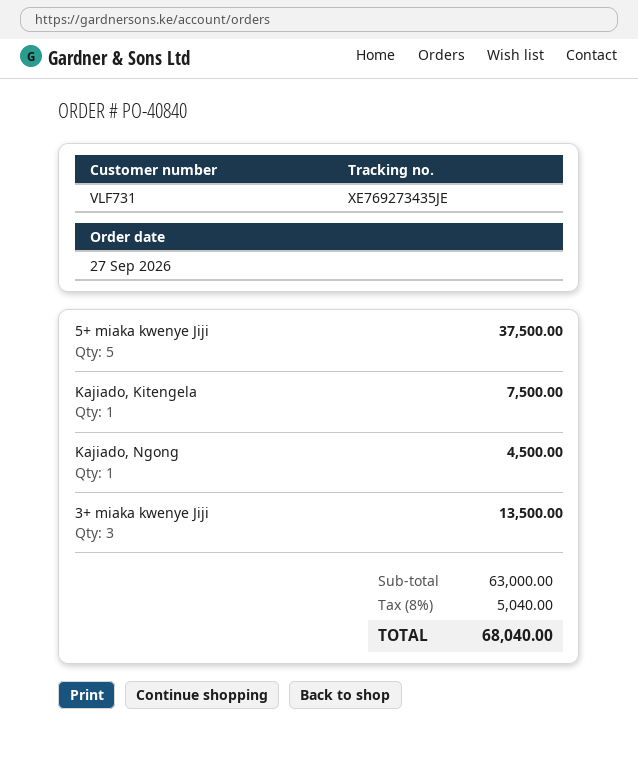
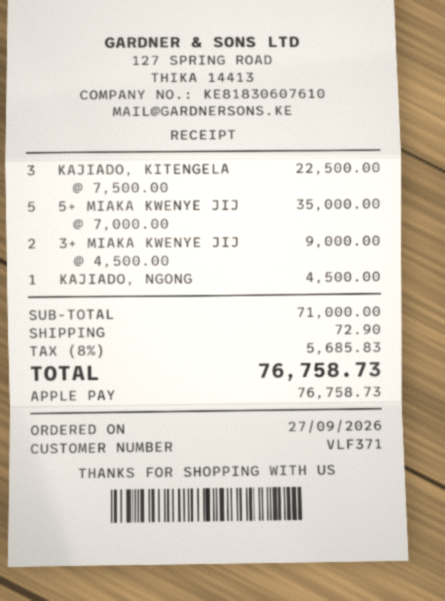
customer number: VLF731 -> VLF371
5+ miaka kwenye Jiji: 5 for 37500.00 -> 5 for 35000.00
Kajiado, Kitengela: 1 for 7500.00 -> 3 for 22500.00
3+ miaka kwenye Jiji: 3 for 13500.00 -> 2 for 9000.00
subtotal: 63000.00 -> 71000.00
shipping: none -> 72.90
tax: 8% = 5040.00 -> 8% = 5685.83
total: 68040.00 -> 76758.73

